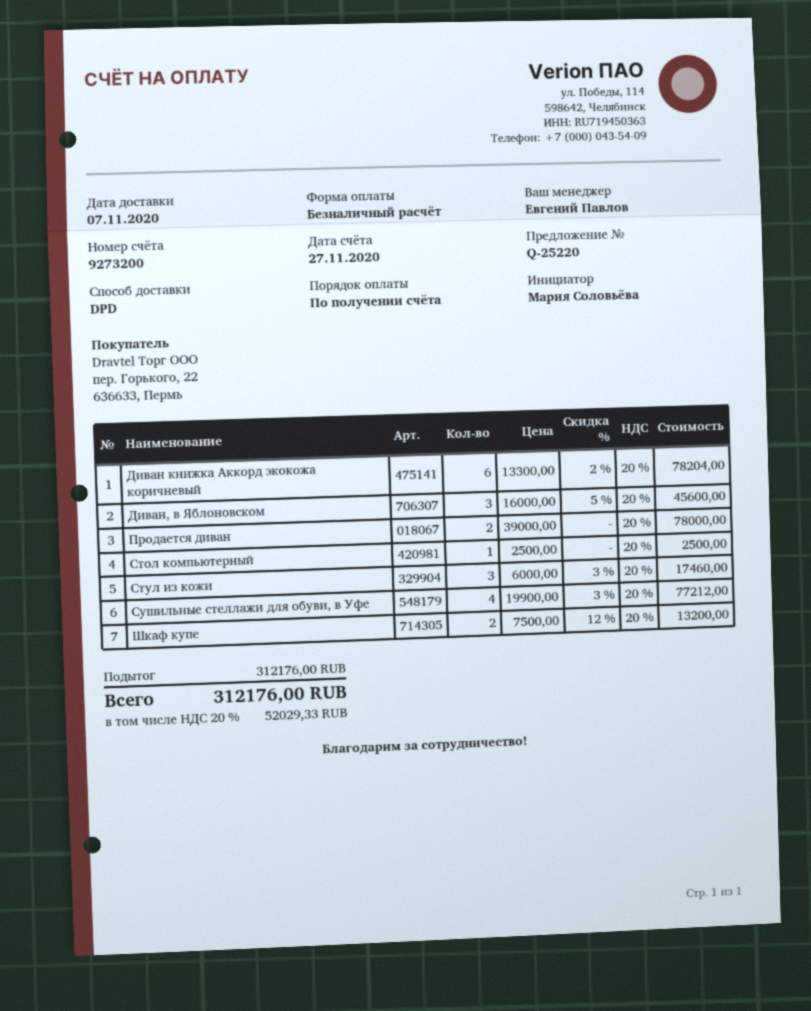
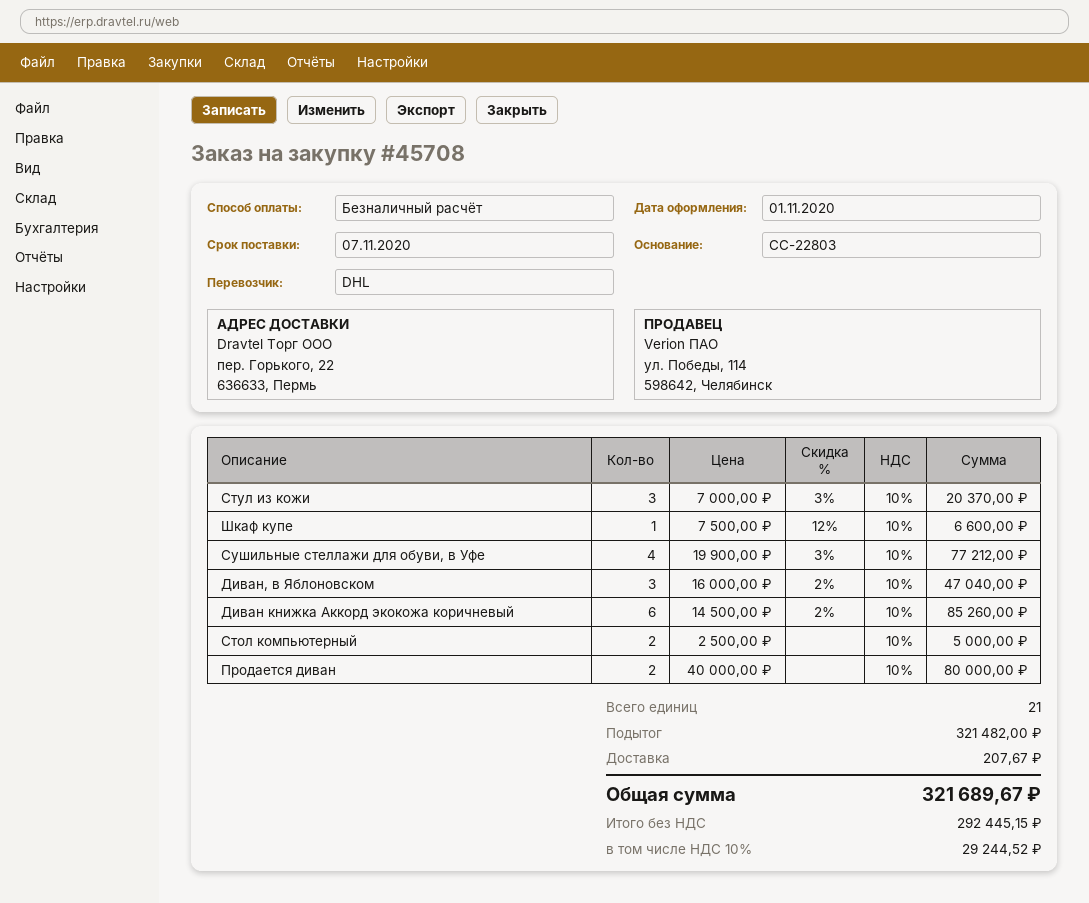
shipping method: DPD -> DHL
Диван книжка Аккорд экокожа коричневый: 6 x 13300.00 - 2% = 78204.00 -> 6 x 14500.00 - 2% = 85260.00
Диван, в Яблоновском: 3 x 16000.00 - 5% = 45600.00 -> 3 x 16000.00 - 2% = 47040.00
Продается диван: 2 x 39000.00 = 78000.00 -> 2 x 40000.00 = 80000.00
Стол компьютерный: 1 x 2500.00 = 2500.00 -> 2 x 2500.00 = 5000.00
Стул из кожи: 3 x 6000.00 - 3% = 17460.00 -> 3 x 7000.00 - 3% = 20370.00
Шкаф купе: 2 x 7500.00 - 12% = 13200.00 -> 1 x 7500.00 - 12% = 6600.00
subtotal: 312176.00 -> 321482.00
shipping: none -> 207.67
tax: 20% = 52029.33 -> 10% = 29244.52
total: 312176.00 -> 321689.67

